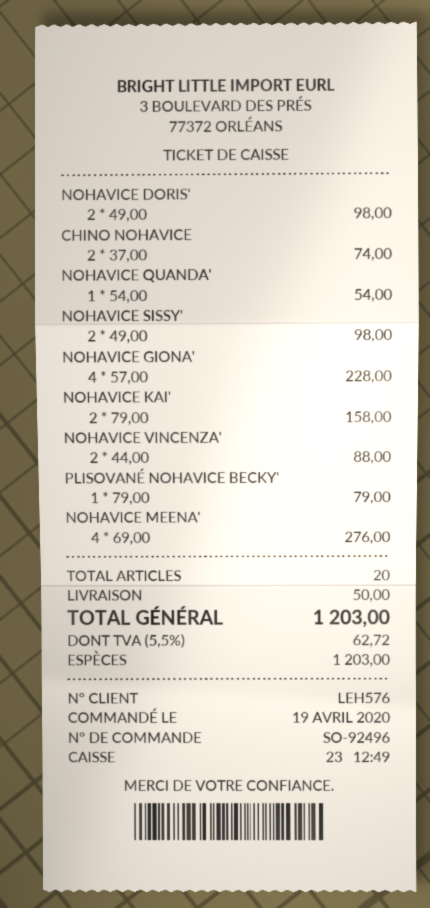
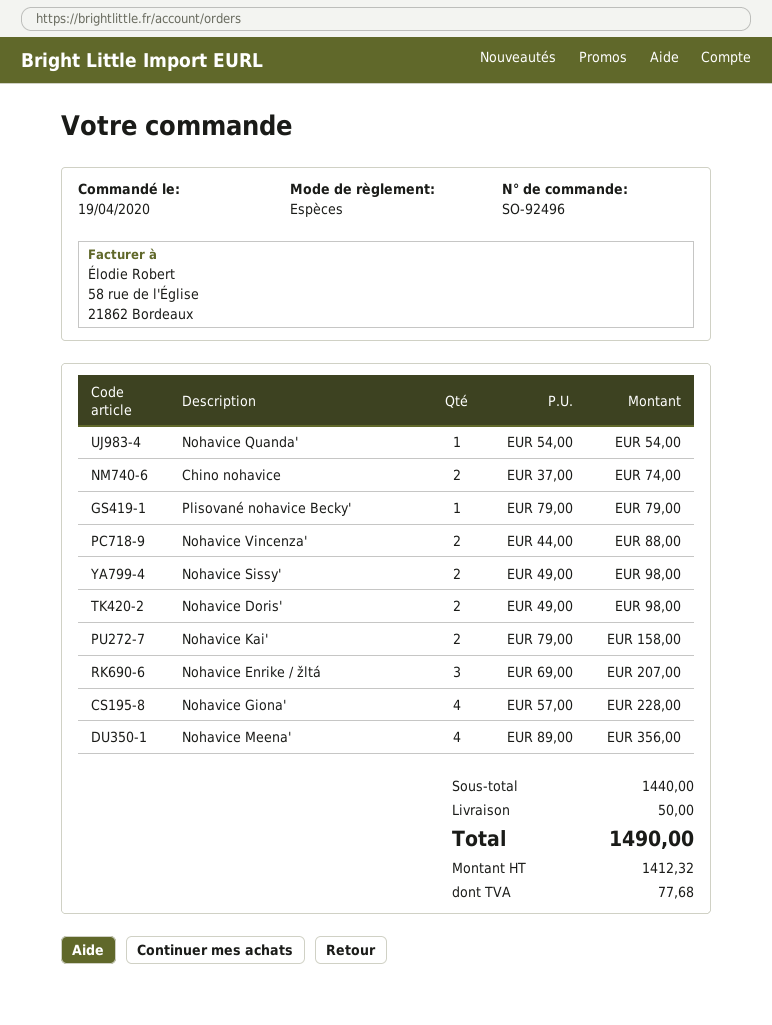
NOHAVICE MEENA': 4 x 69.00 = 276.00 -> 4 x 89.00 = 356.00
Nohavice Enrike / žltá: none -> 3 x 69.00 = 207.00
tax: 62.72 -> 77.68
total: 1203.00 -> 1490.00

